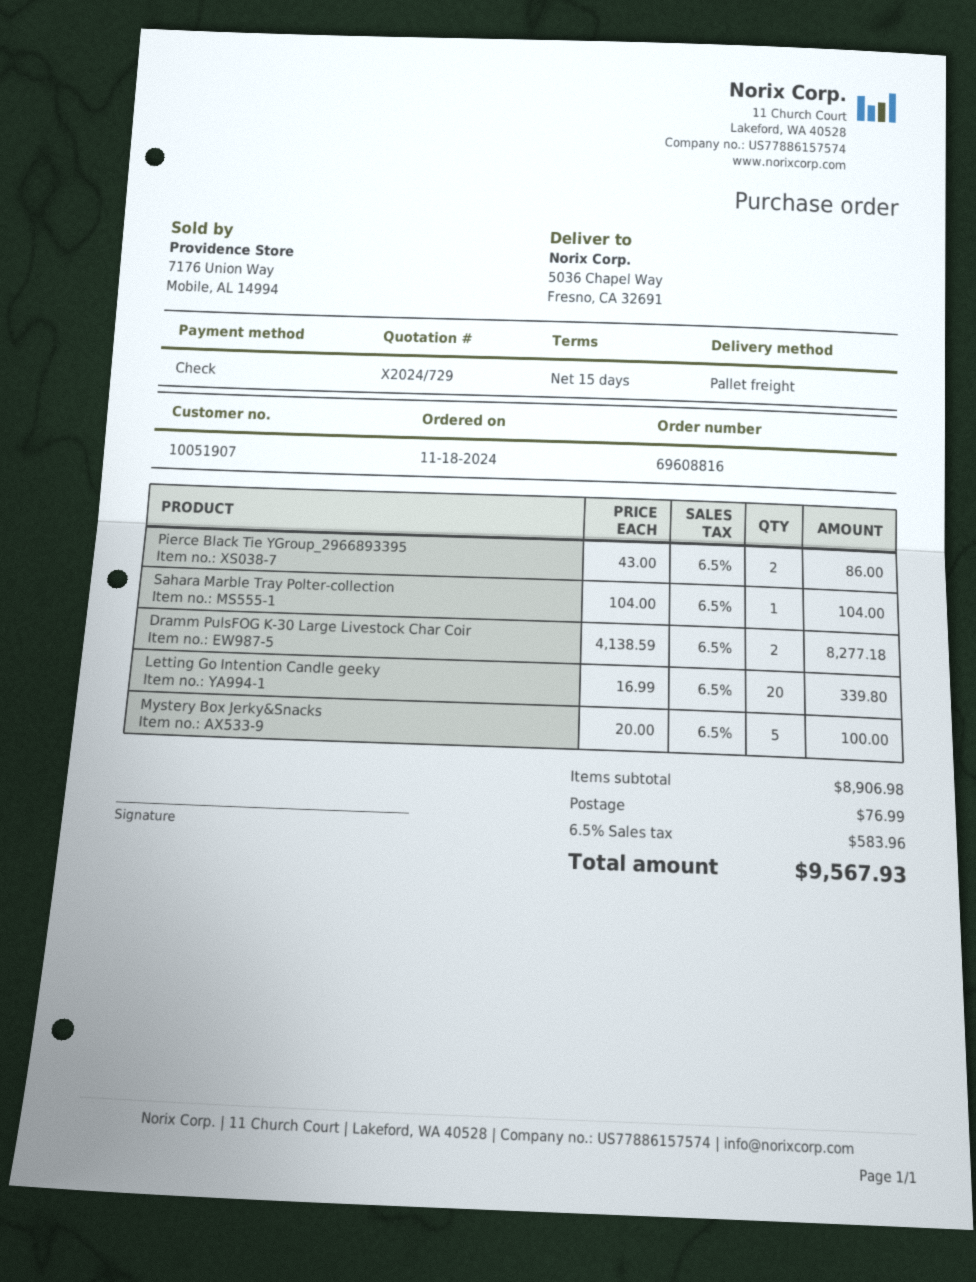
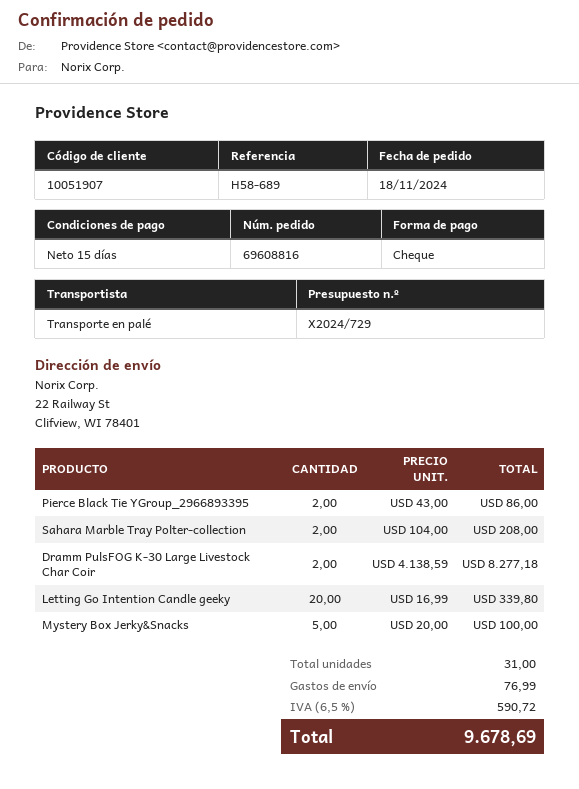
ship to: 5036 Chapel Way, Fresno, CA 32691 -> 22 Railway St, Clifview, WI 78401
Sahara Marble Tray Polter-collection: 1 x 104.00 = 104.00 -> 2 x 104.00 = 208.00
tax: 6.5% = 583.96 -> 6.5% = 590.72
total: 9567.93 -> 9678.69

